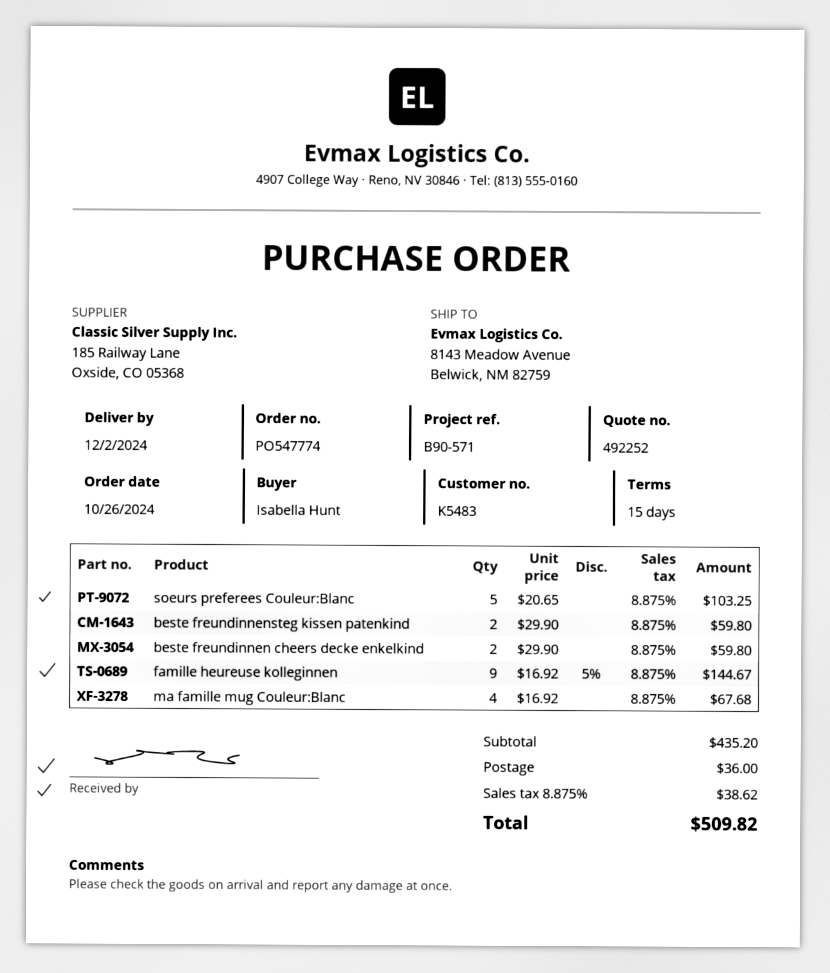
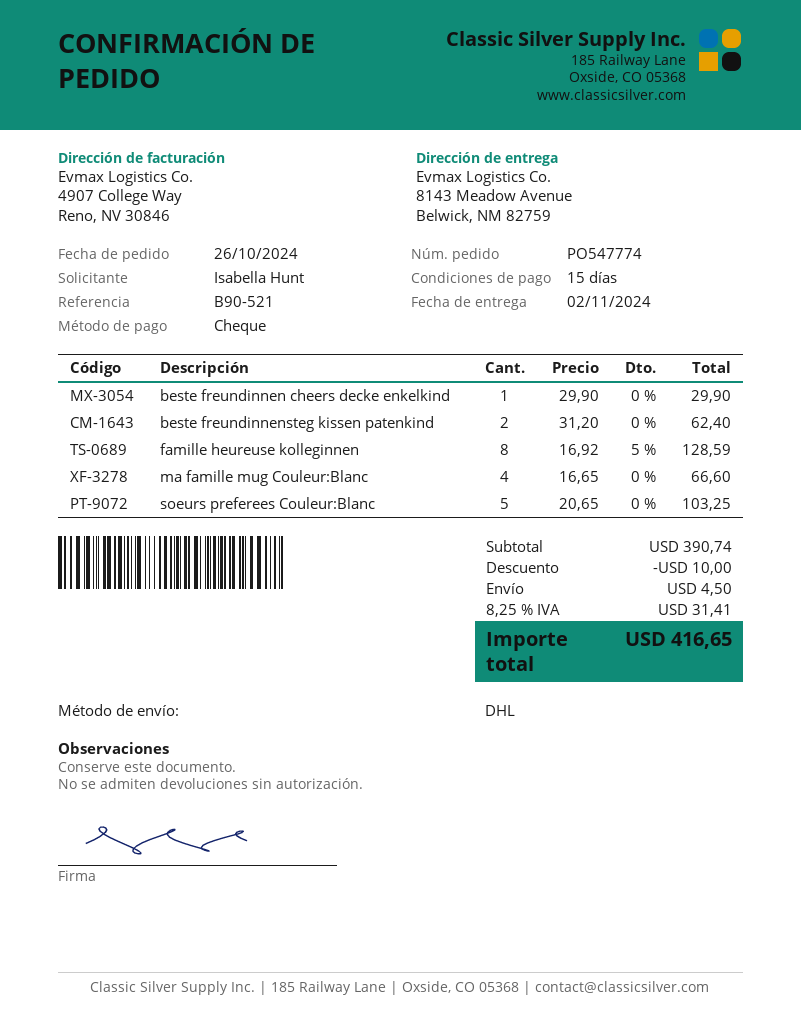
delivery date: 2024-12-02 -> 2024-11-02
reference: B90-571 -> B90-521
beste freundinnensteg kissen patenkind: 2 x 29.90 = 59.80 -> 2 x 31.20 = 62.40
beste freundinnen cheers decke enkelkind: 2 x 29.90 = 59.80 -> 1 x 29.90 = 29.90
famille heureuse kolleginnen: 9 x 16.92 - 5% = 144.67 -> 8 x 16.92 - 5% = 128.59
ma famille mug Couleur:Blanc: 4 x 16.92 = 67.68 -> 4 x 16.65 = 66.60
subtotal: 435.20 -> 390.74
discount: none -> 10.00
shipping: 36.00 -> 4.50
tax: 8.875% = 38.62 -> 8.25% = 31.41
total: 509.82 -> 416.65

